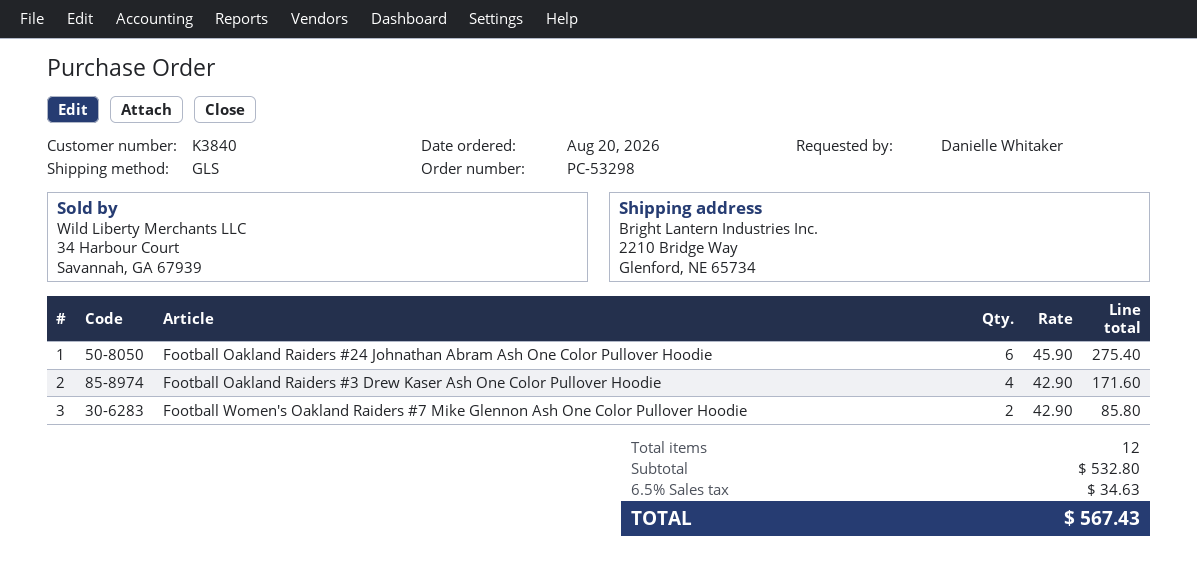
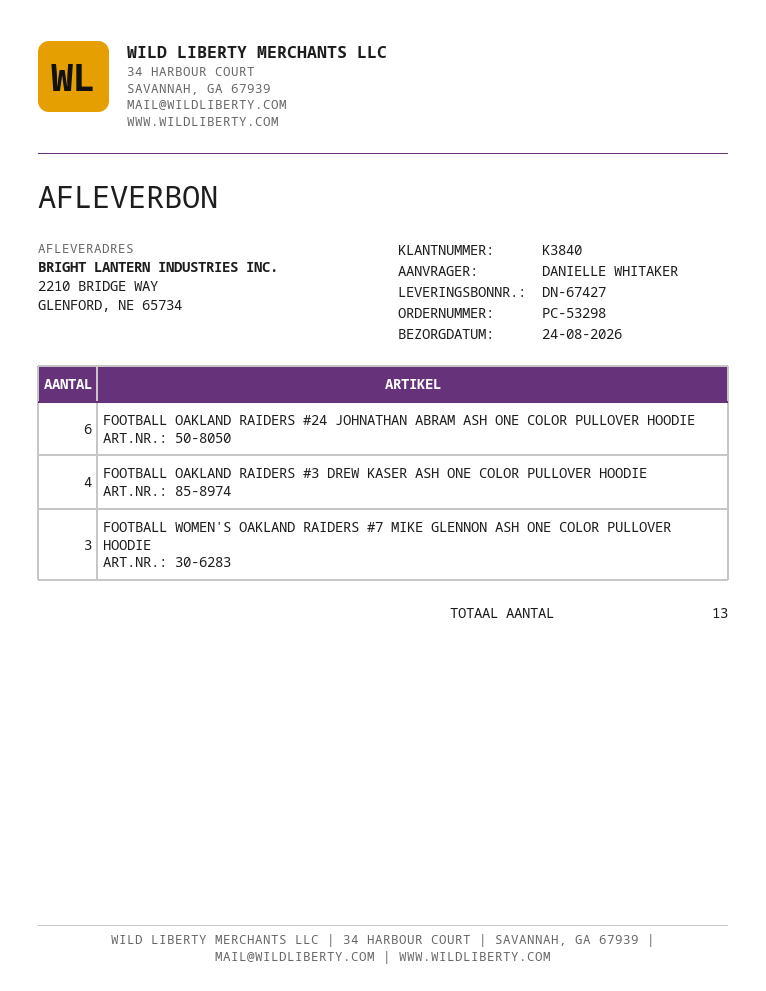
Football Women's Oakland Raiders #7 Mike Glennon Ash One Color Pullover Hoodie: 2 -> 3
total quantity: 12 -> 13

